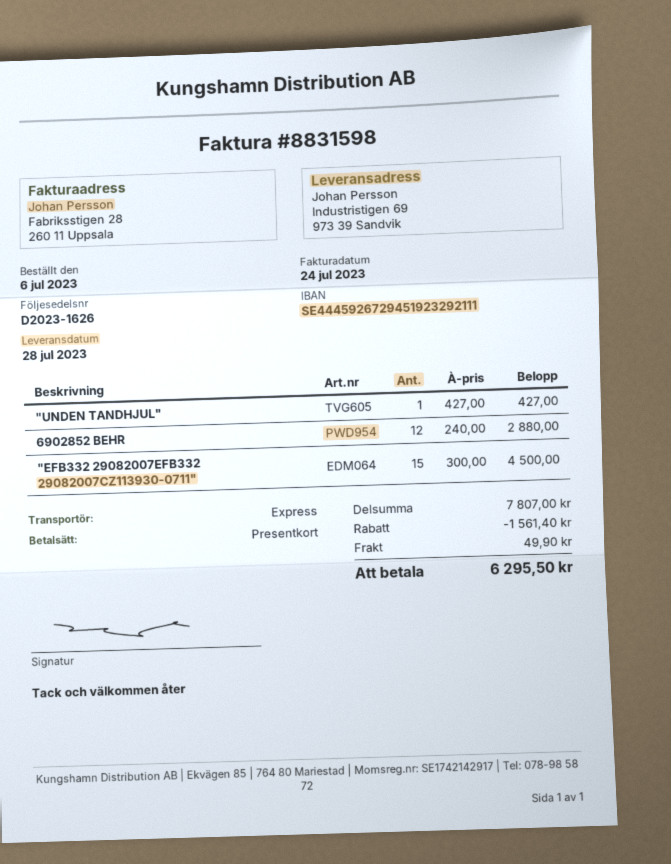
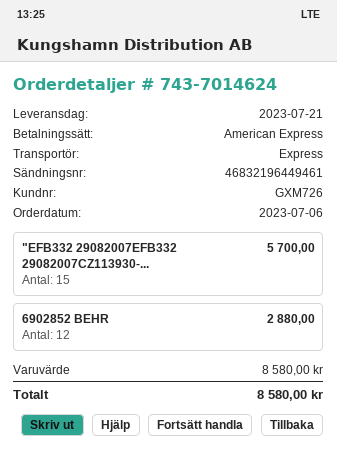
delivery date: 2023-07-28 -> 2023-07-21
payment method: gift card -> American Express
"UNDEN TANDHJUL": 1 for 427.00 -> none
"EFB332 29082007EFB332 29082007CZ113930-0711": 15 for 4500.00 -> 15 for 5700.00
subtotal: 7807.00 -> 8580.00
discount: 1561.40 -> none
shipping: 49.90 -> none
total: 6295.50 -> 8580.00

